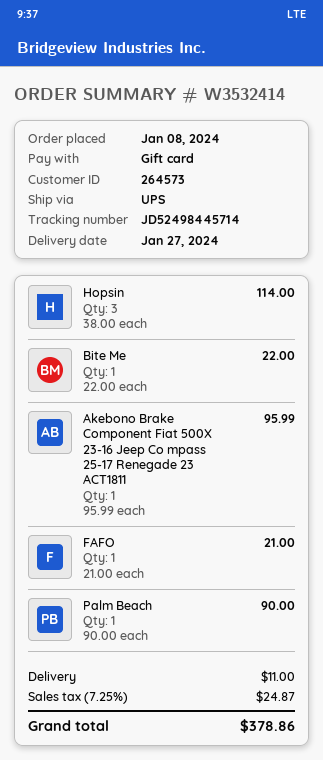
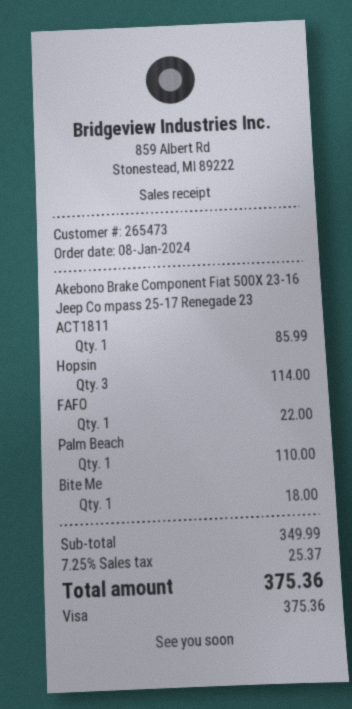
customer number: 264573 -> 265473
payment method: gift card -> Visa
Bite Me: 1 for 22.00 -> 1 for 18.00
Akebono Brake Component Fiat 500X 23-16 Jeep Co mpass 25-17 Renegade 23 ACT1811: 1 for 95.99 -> 1 for 85.99
FAFO: 1 for 21.00 -> 1 for 22.00
Palm Beach: 1 for 90.00 -> 1 for 110.00
shipping: 11.00 -> none
tax: 7.25% = 24.87 -> 7.25% = 25.37
total: 378.86 -> 375.36

